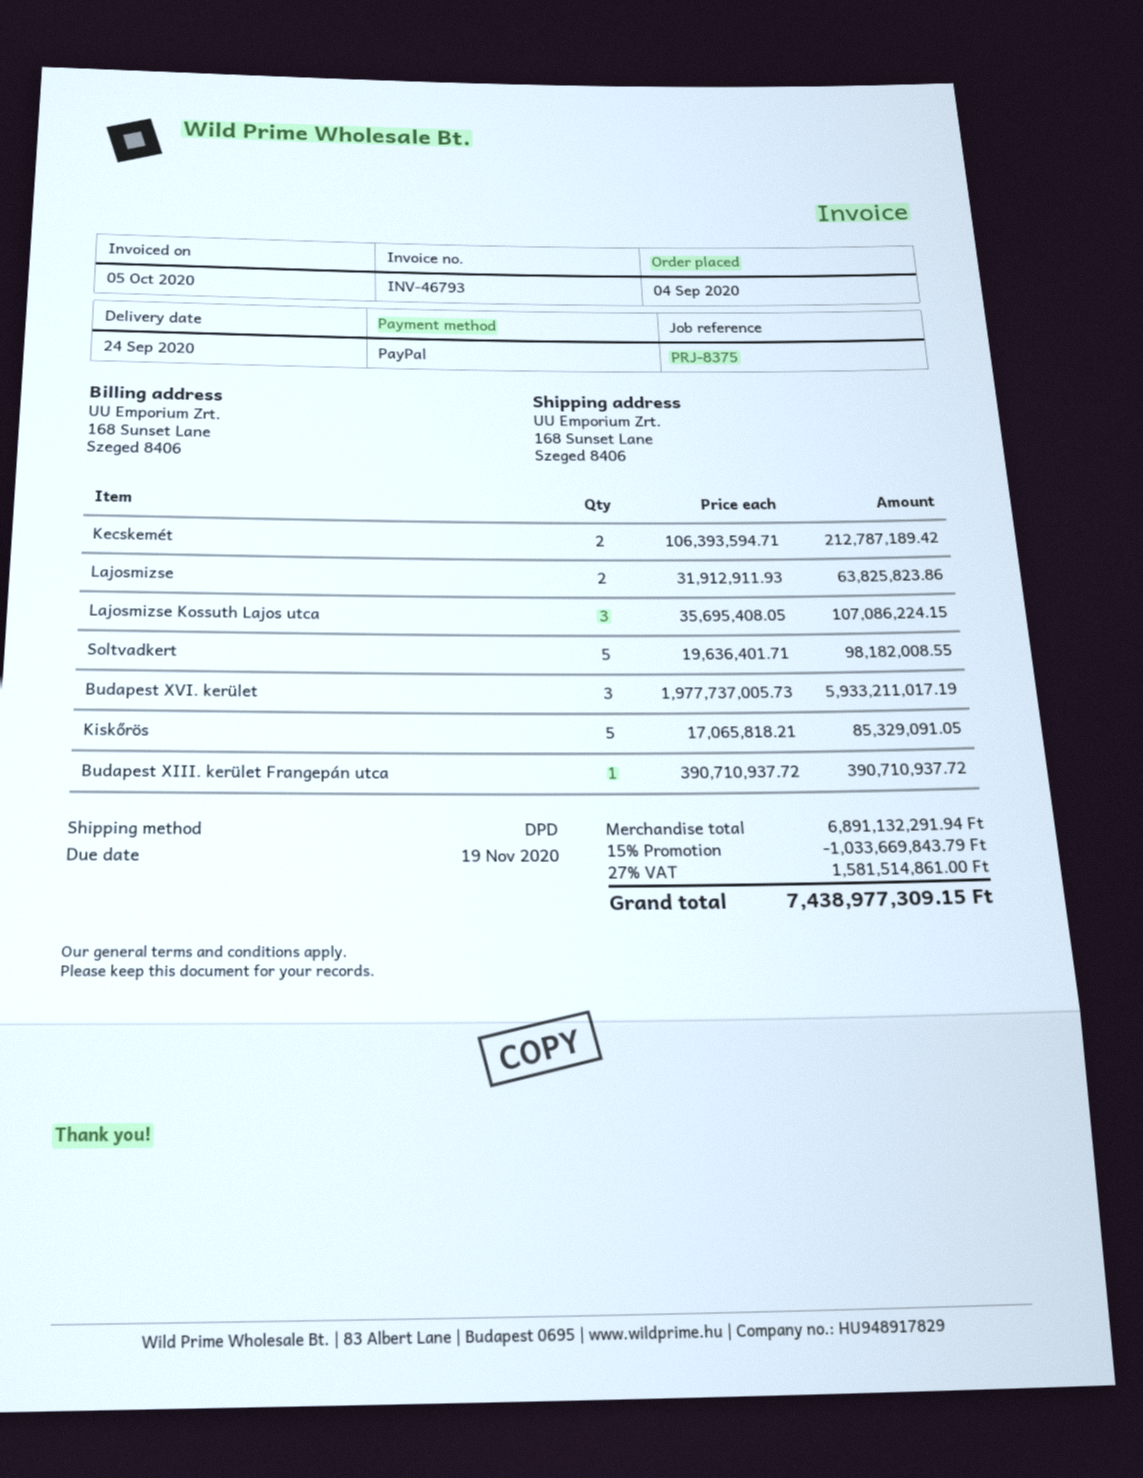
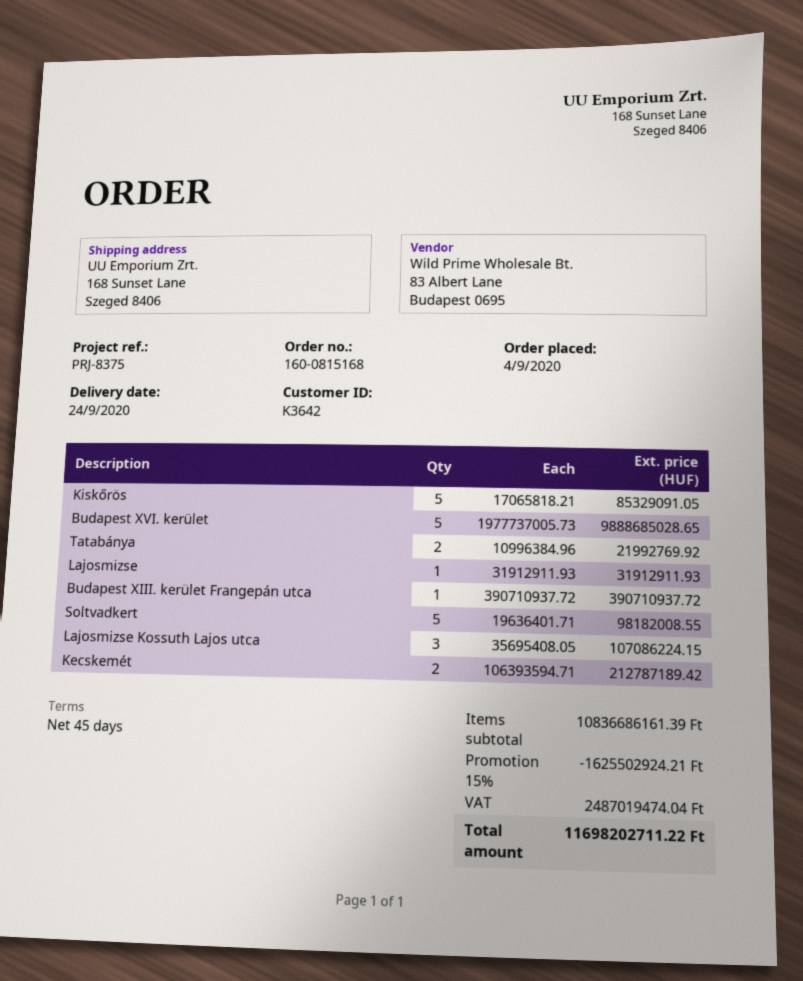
Lajosmizse: 2 x 31912911.93 = 63825823.86 -> 1 x 31912911.93 = 31912911.93
Budapest XVI. kerület: 3 x 1977737005.73 = 5933211017.19 -> 5 x 1977737005.73 = 9888685028.65
Tatabánya: none -> 2 x 10996384.96 = 21992769.92
subtotal: 6891132291.94 -> 10836686161.39
discount: 15% = 1033669843.79 -> 15% = 1625502924.21
tax: 1581514861.00 -> 2487019474.04
total: 7438977309.15 -> 11698202711.22

